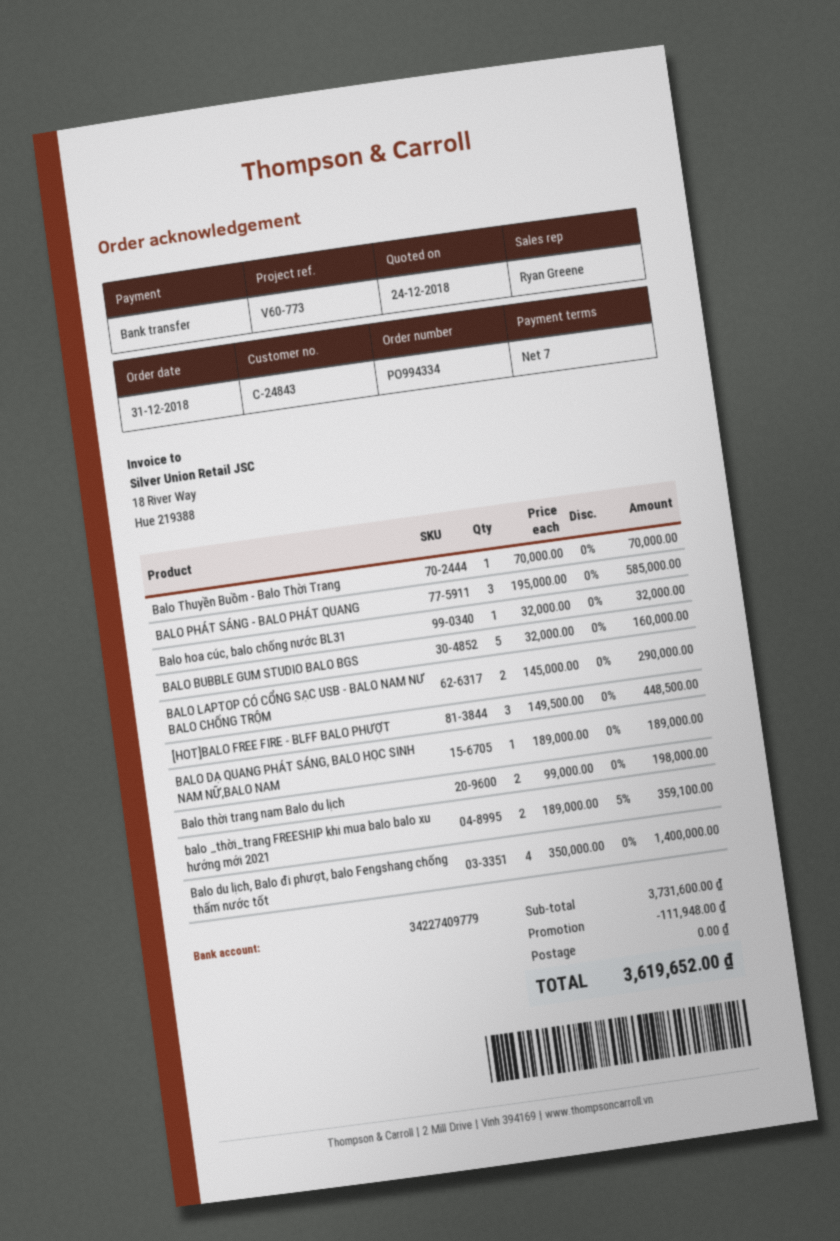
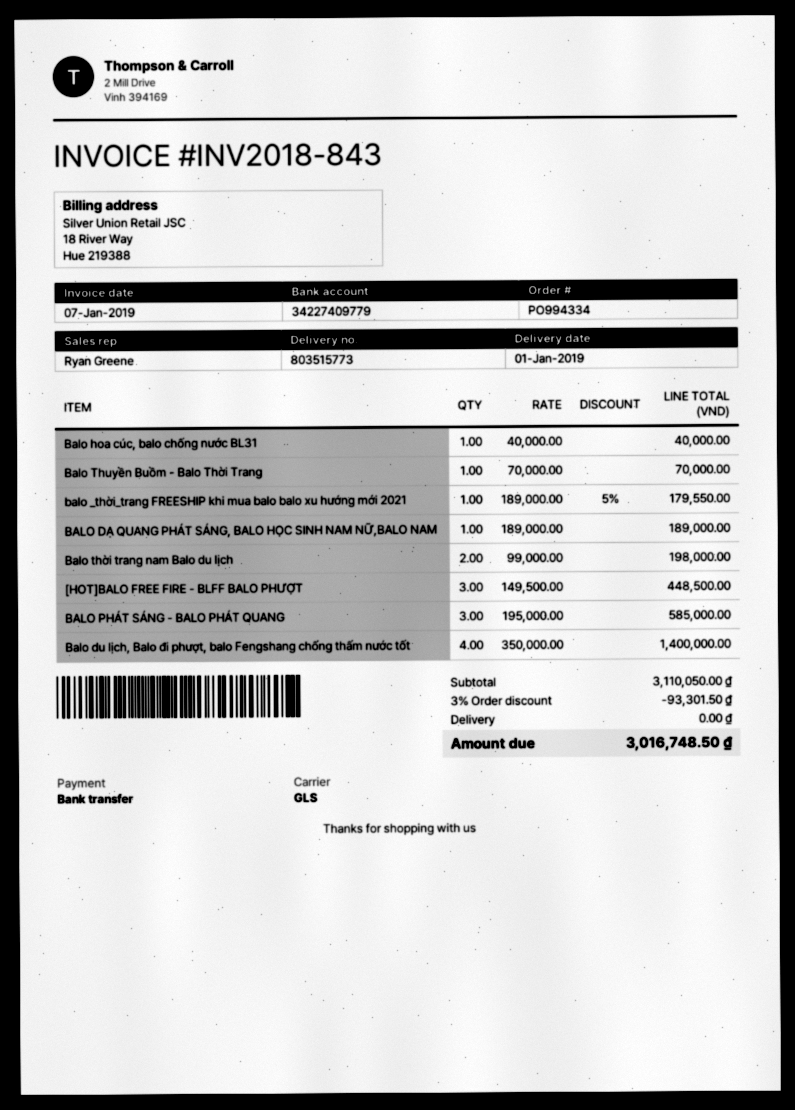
Balo hoa cúc, balo chống nước BL31: 1 x 32000.00 = 32000.00 -> 1 x 40000.00 = 40000.00
BALO BUBBLE GUM STUDIO BALO BGS: 5 x 32000.00 = 160000.00 -> none
BALO LAPTOP CÓ CỔNG SẠC USB - BALO NAM NƯ BALO CHỐNG TRỘM: 2 x 145000.00 = 290000.00 -> none
balo _thời_trang FREESHIP khi mua balo balo xu hướng mới 2021: 2 x 189000.00 - 5% = 359100.00 -> 1 x 189000.00 - 5% = 179550.00
subtotal: 3731600.00 -> 3110050.00
discount: 111948.00 -> 93301.50
total: 3619652.00 -> 3016748.50

